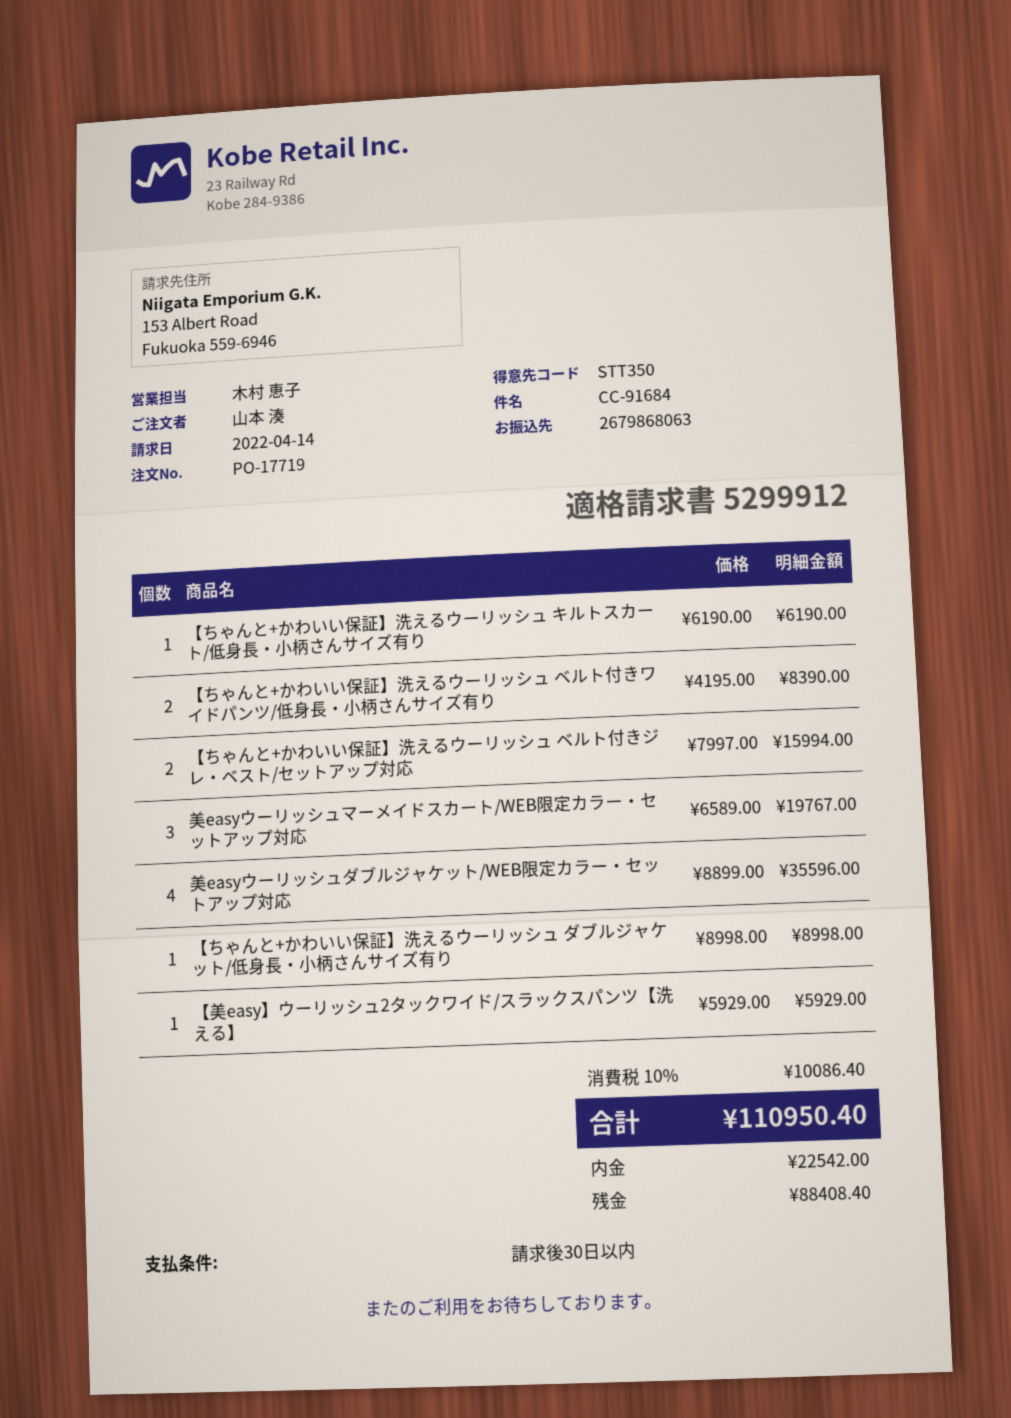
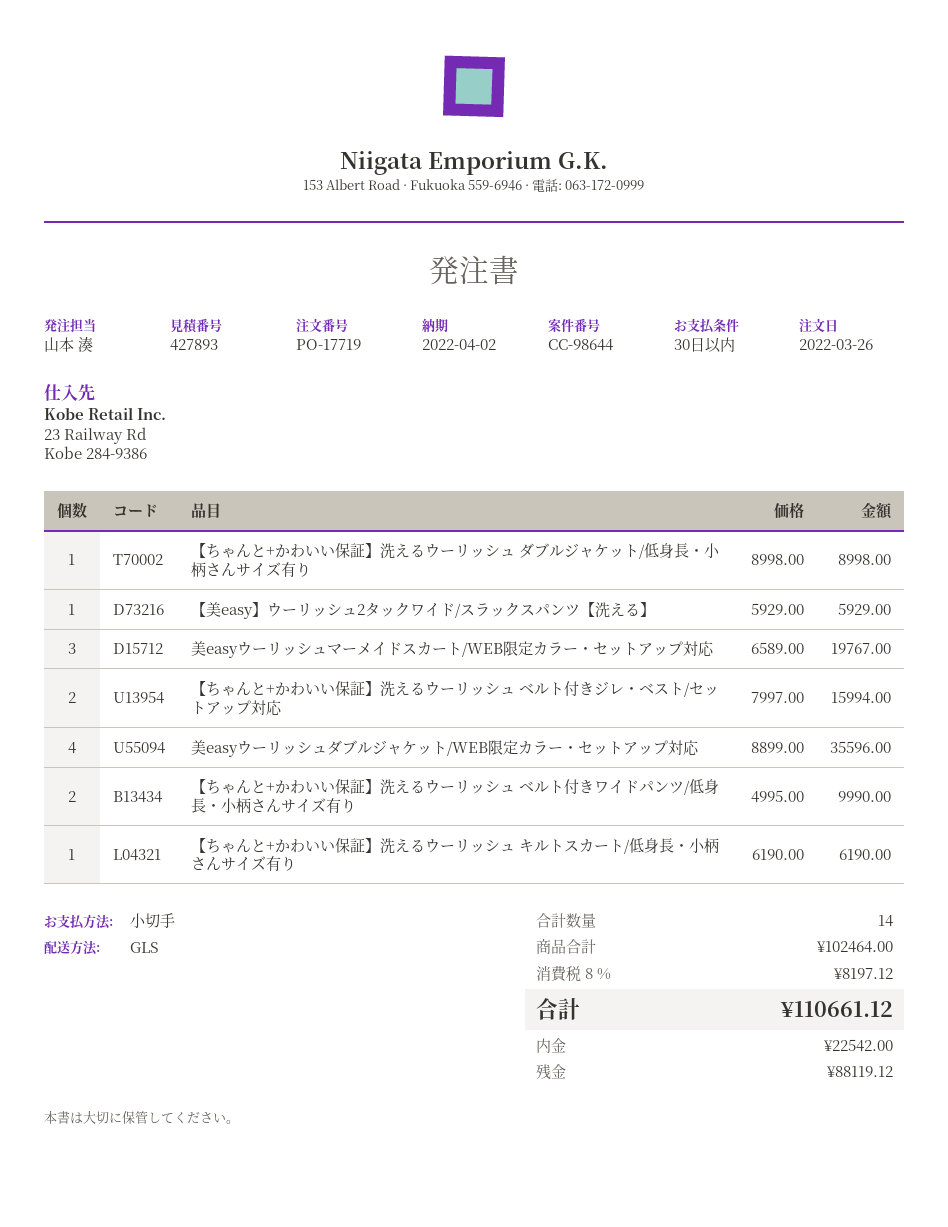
reference: CC-91684 -> CC-98644
【ちゃんと+かわいい保証】洗えるウーリッシュ ベルト付きワイドパンツ/低身長・小柄さんサイズ有り: 2 x 4195.00 = 8390.00 -> 2 x 4995.00 = 9990.00
tax: 10% = 10086.40 -> 8% = 8197.12
total: 110950.40 -> 110661.12
balance: 88408.40 -> 88119.12

